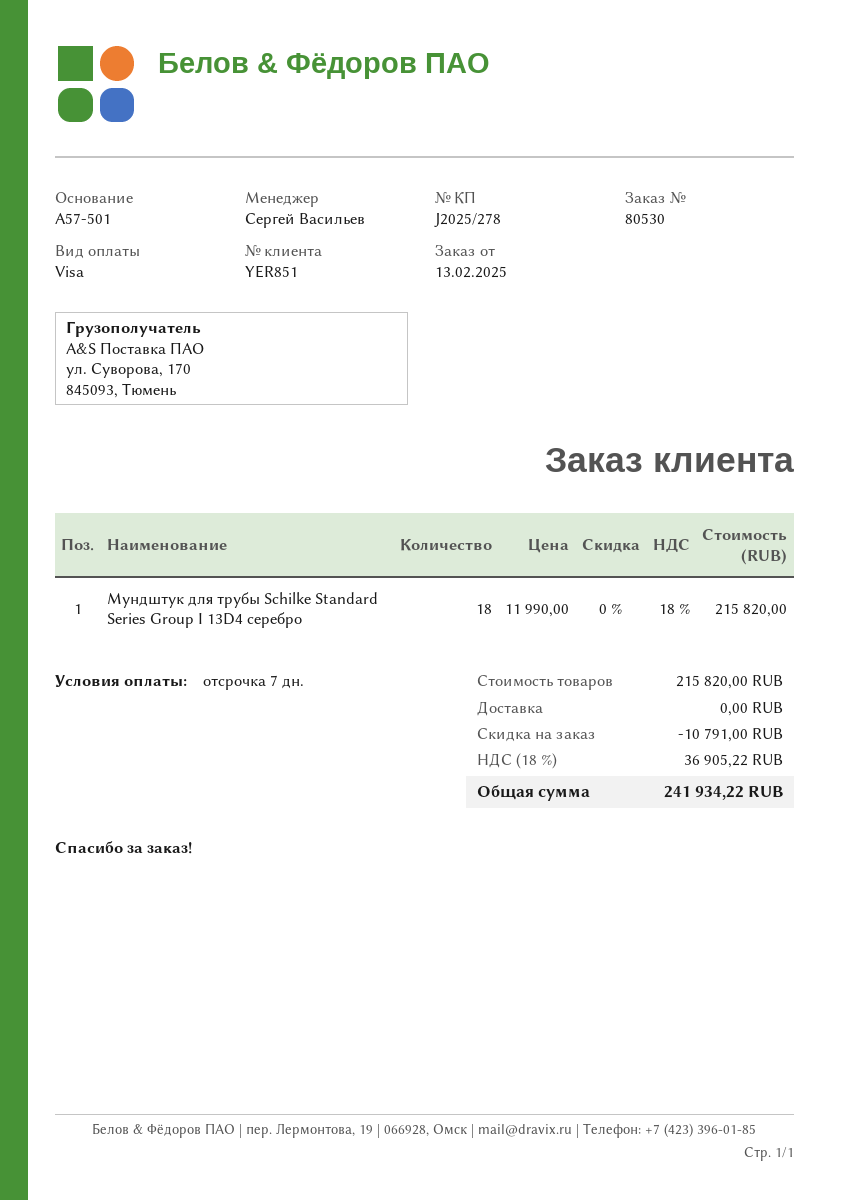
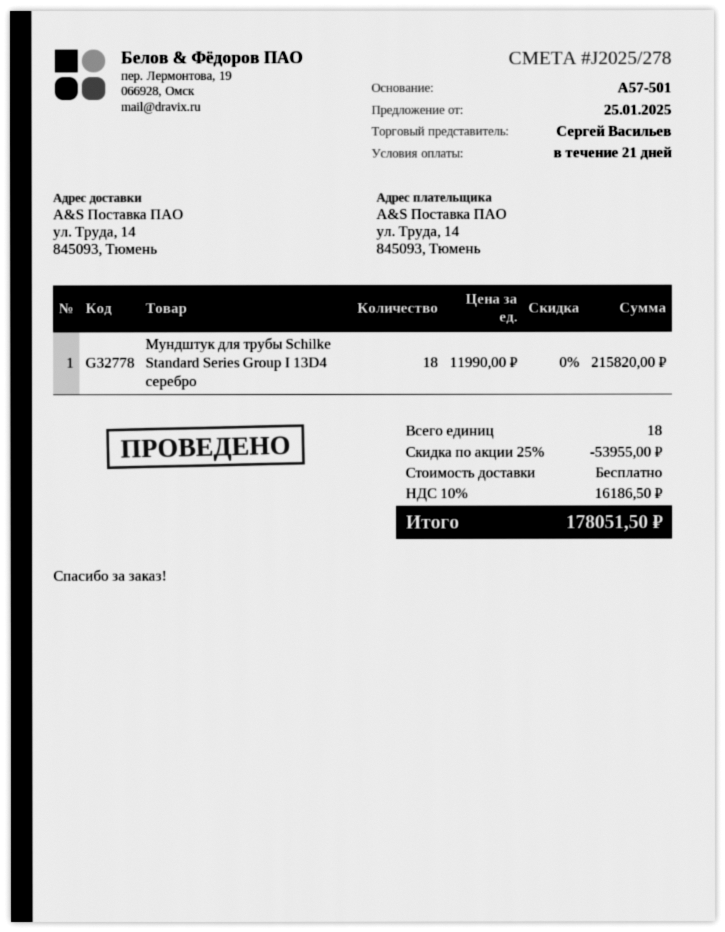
payment terms: 7 days -> 21 days
ship to: ул. Суворова, 170, 845093, Тюмень -> ул. Труда, 14, 845093, Тюмень
discount: 10791.00 -> 53955.00
tax: 18% = 36905.22 -> 10% = 16186.50
total: 241934.22 -> 178051.50

